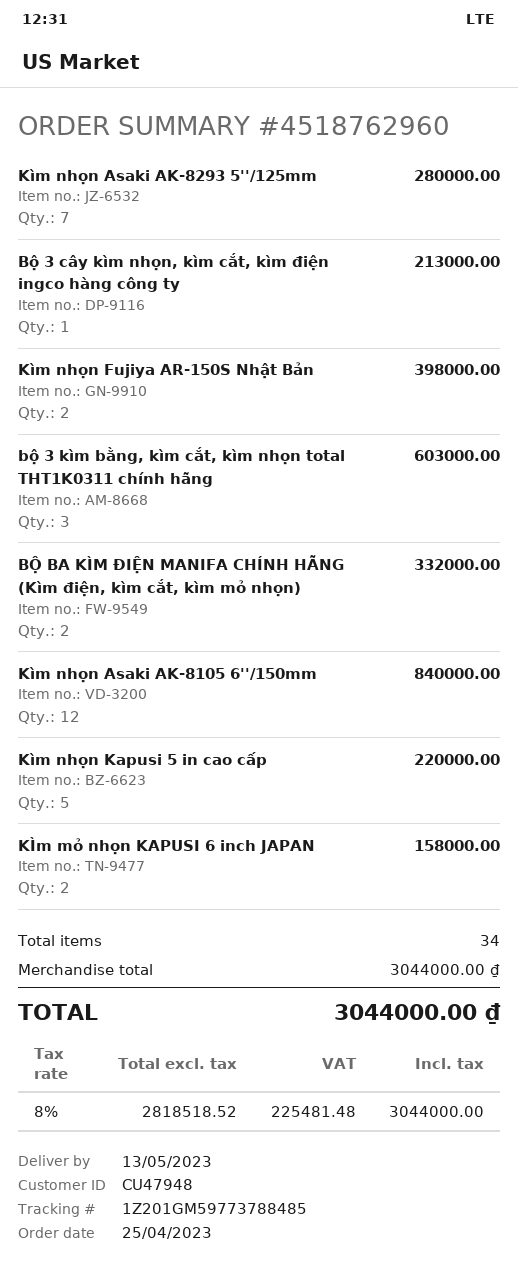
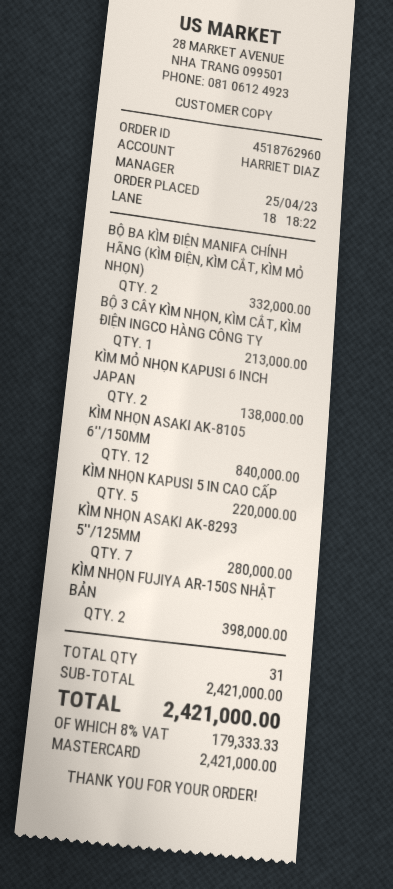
bộ 3 kìm bằng, kìm cắt, kìm nhọn total THT1K0311 chính hãng: 3 for 603000.00 -> none
KÌm mỏ nhọn KAPUSI 6 inch JAPAN: 2 for 158000.00 -> 2 for 138000.00
total quantity: 34 -> 31
subtotal: 3044000.00 -> 2421000.00
tax: 8% = 225481.48 -> 8% = 179333.33
total: 3044000.00 -> 2421000.00

